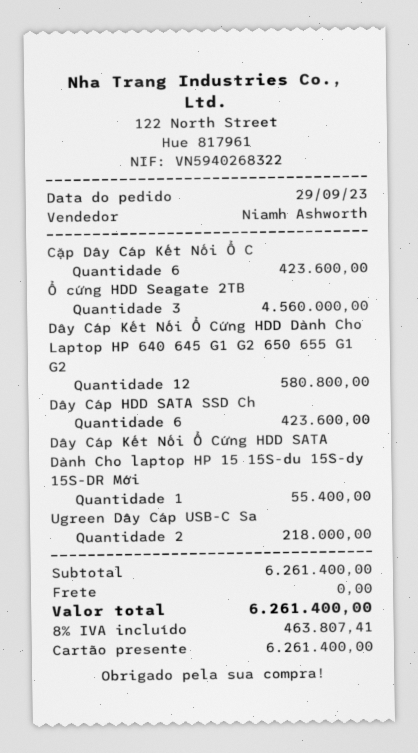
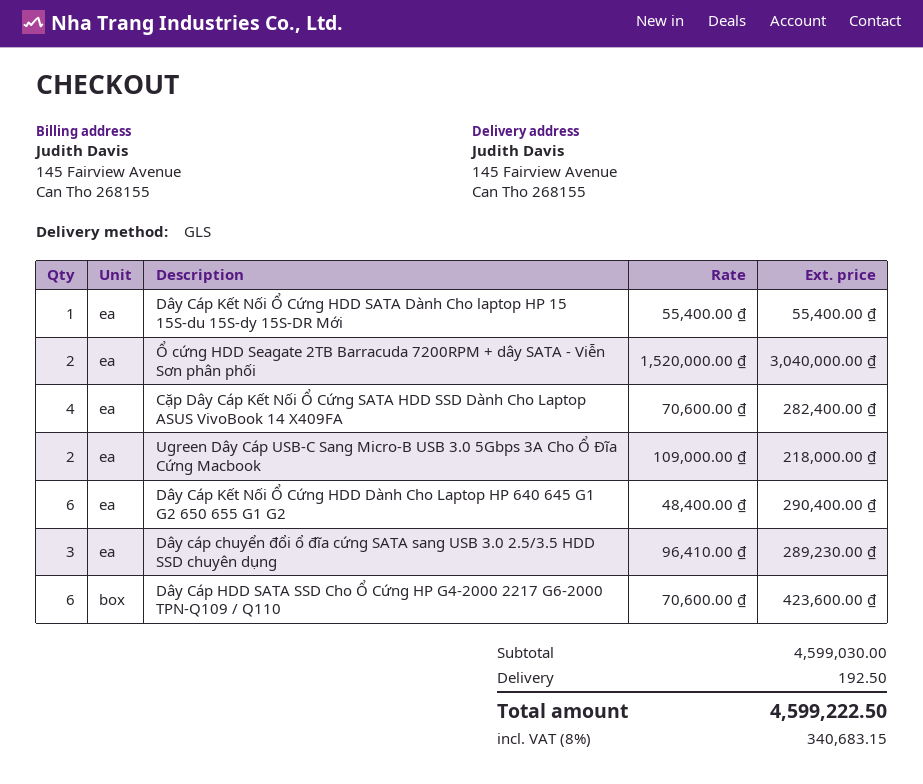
Cặp Dây Cáp Kết Nối Ổ C: 6 for 423600.00 -> 4 for 282400.00
Ổ cứng HDD Seagate 2TB: 3 for 4560000.00 -> 2 for 3040000.00
Dây Cáp Kết Nối Ổ Cứng HDD Dành Cho Laptop HP 640 645 G1 G2 650 655 G1 G2: 12 for 580800.00 -> 6 for 290400.00
Dây cáp chuyển đổi ổ đĩa cứng SATA sang USB 3.0 2.5/3.5 HDD SSD chuyên dụng: none -> 3 for 289230.00
subtotal: 6261400.00 -> 4599030.00
shipping: 0.00 -> 192.50
tax: 8% = 463807.41 -> 8% = 340683.15
total: 6261400.00 -> 4599222.50

